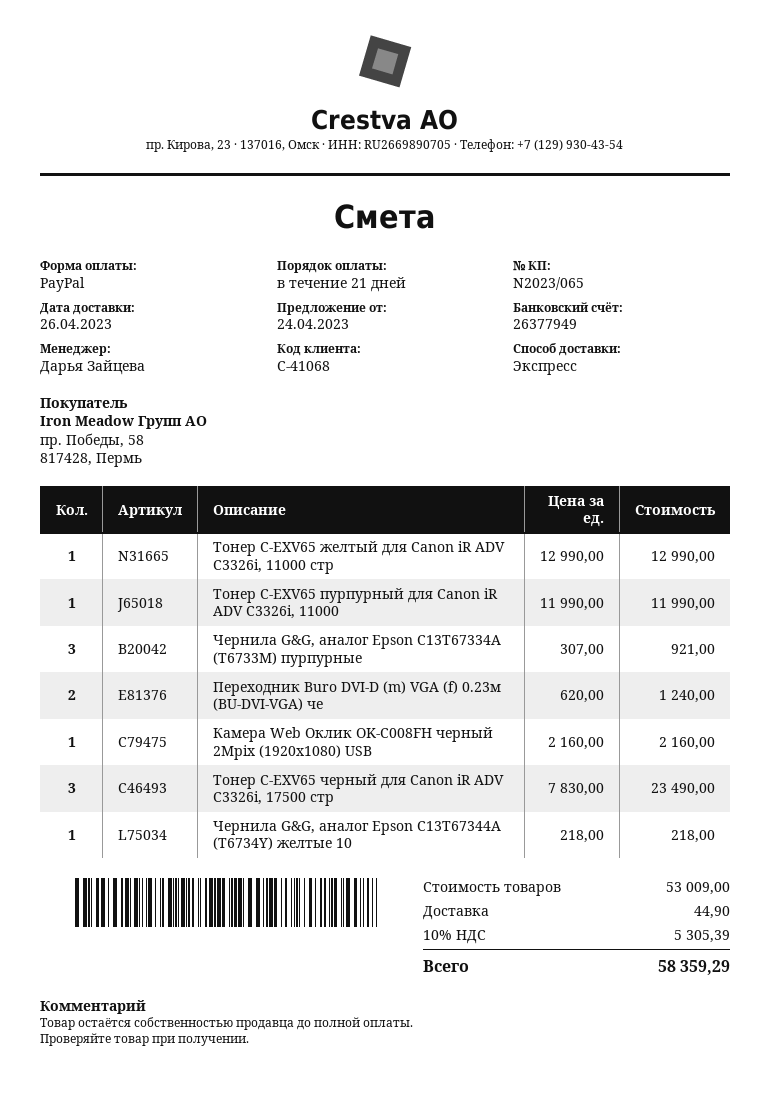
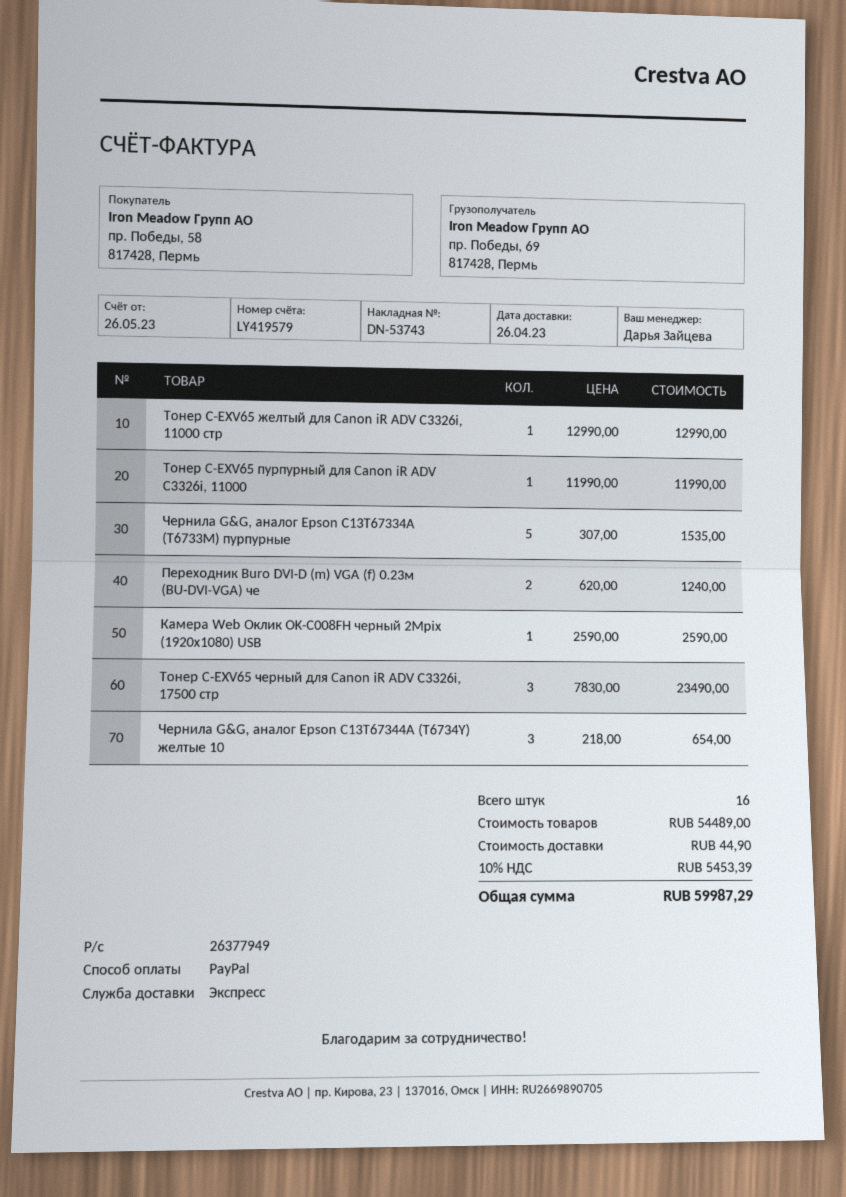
Чернила G&G, аналог Epson C13T67334A (T6733M) пурпурные: 3 x 307.00 = 921.00 -> 5 x 307.00 = 1535.00
Камера Web Оклик OK-C008FH черный 2Mpix (1920x1080) USB: 1 x 2160.00 = 2160.00 -> 1 x 2590.00 = 2590.00
Чернила G&G, аналог Epson C13T67344A (T6734Y) желтые 10: 1 x 218.00 = 218.00 -> 3 x 218.00 = 654.00
subtotal: 53009.00 -> 54489.00
tax: 10% = 5305.39 -> 10% = 5453.39
total: 58359.29 -> 59987.29

